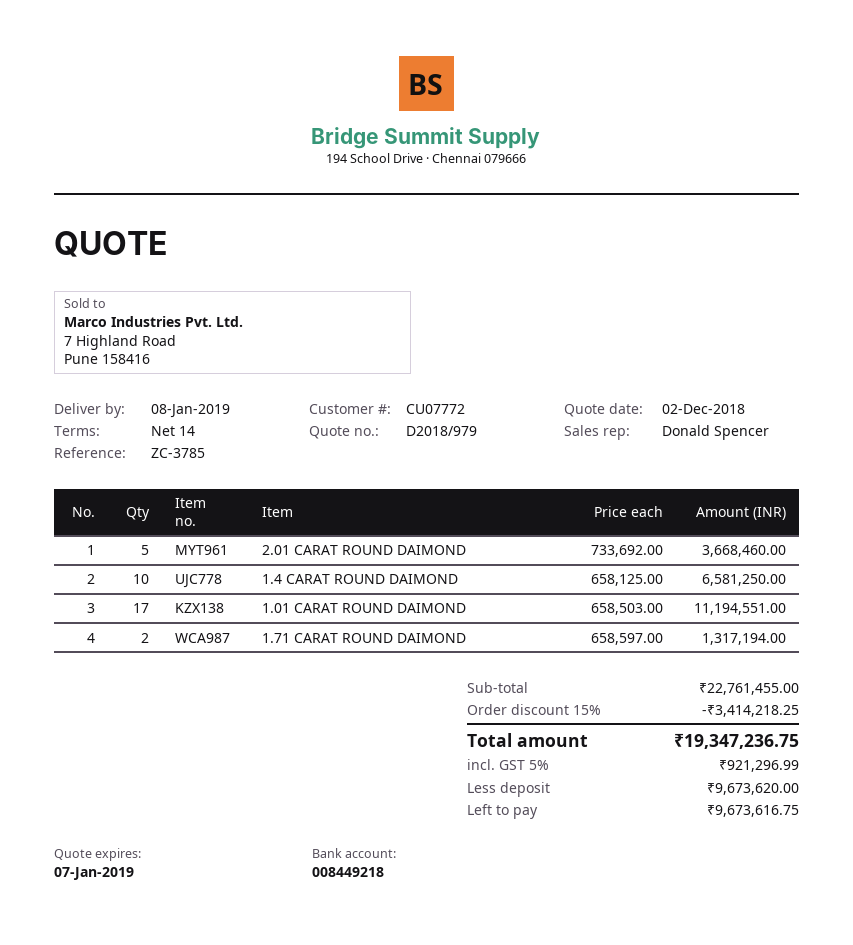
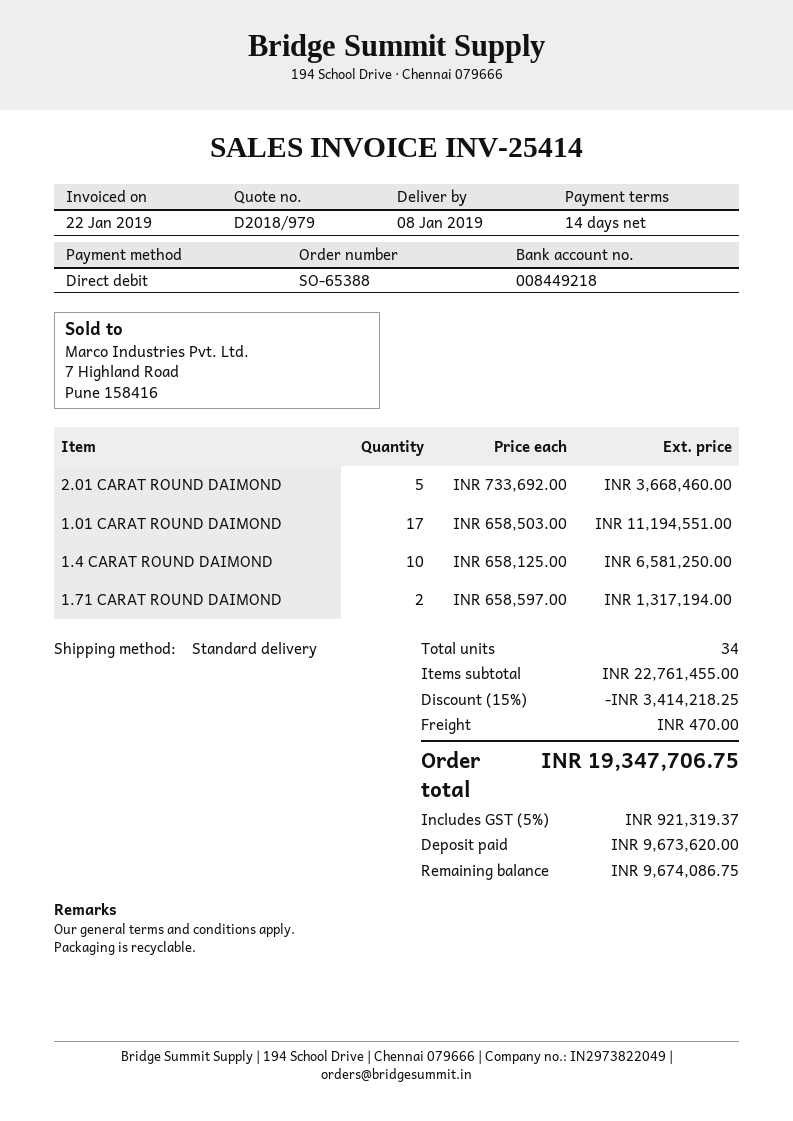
shipping: none -> 470.00
tax: 5% = 921296.99 -> 5% = 921319.37
total: 19347236.75 -> 19347706.75
balance: 9673616.75 -> 9674086.75

